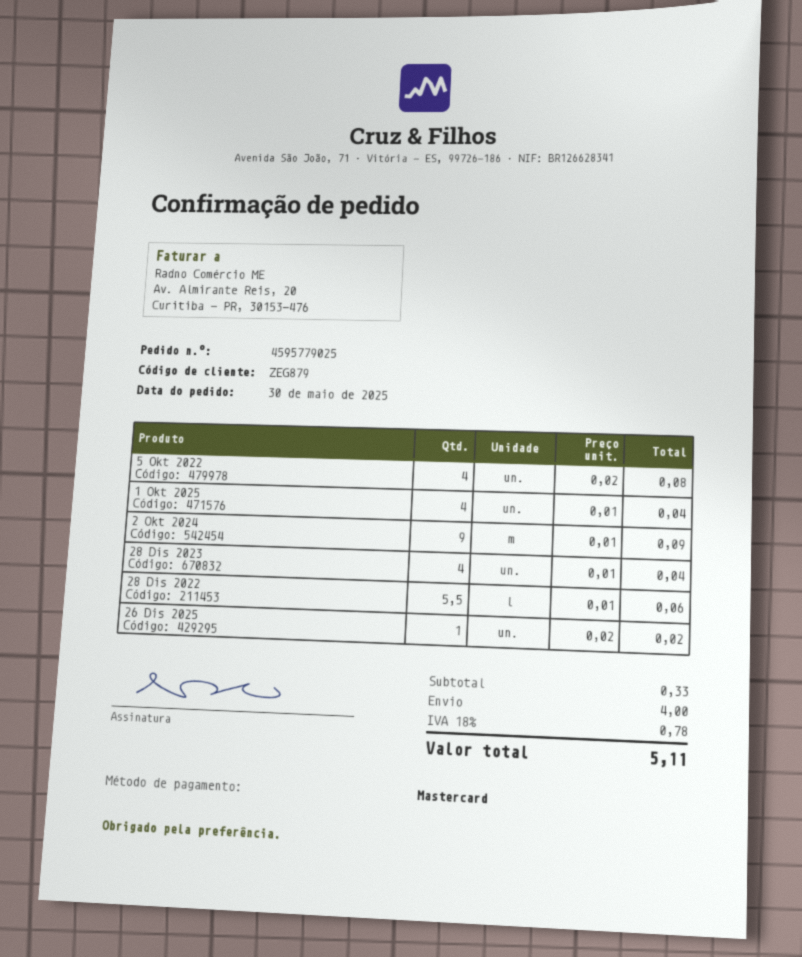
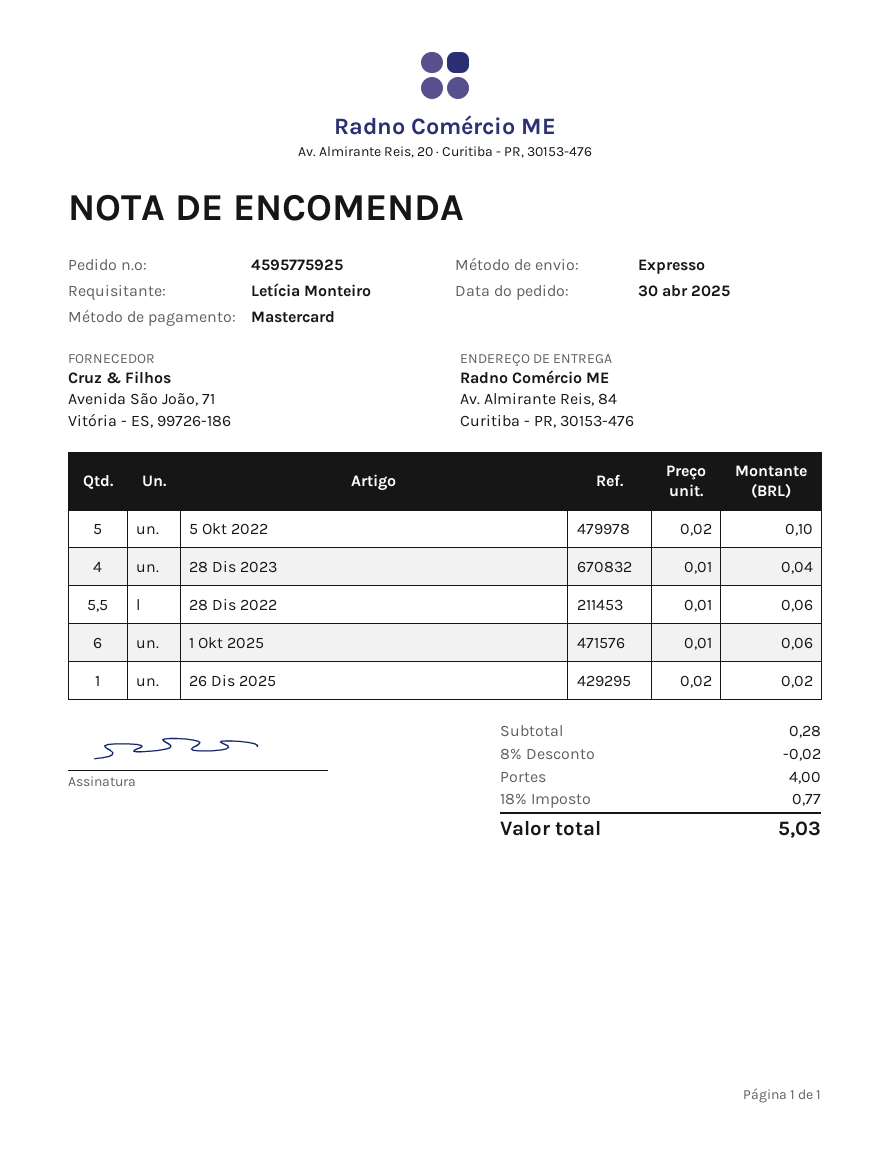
order number: 4595779025 -> 4595775925
order date: 2025-05-30 -> 2025-04-30
5 Okt 2022: 4 x 0.02 = 0.08 -> 5 x 0.02 = 0.10
1 Okt 2025: 4 x 0.01 = 0.04 -> 6 x 0.01 = 0.06
2 Okt 2024: 9 x 0.01 = 0.09 -> none
subtotal: 0.33 -> 0.28
discount: none -> 8% = 0.02
tax: 18% = 0.78 -> 18% = 0.77
total: 5.11 -> 5.03

